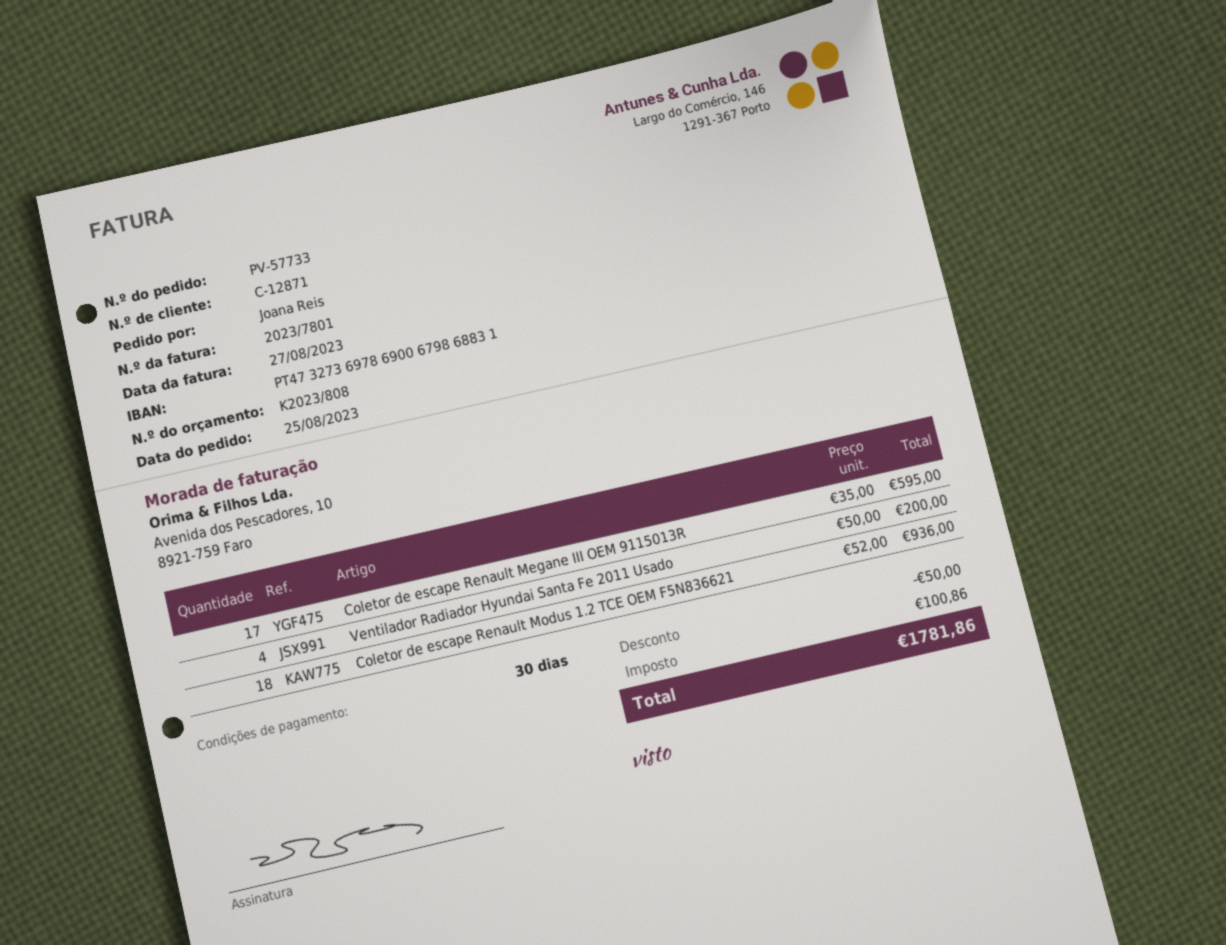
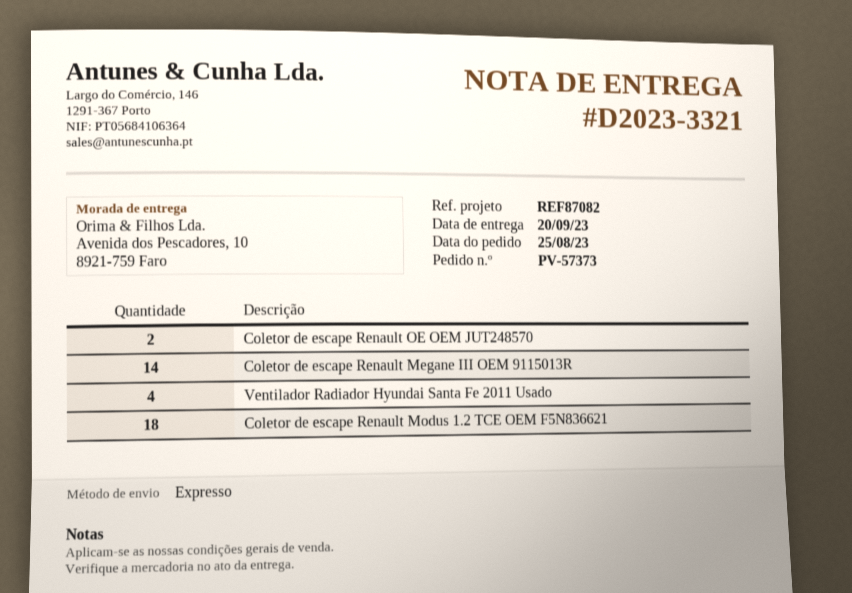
order number: PV-57733 -> PV-57373
Coletor de escape Renault Megane III OEM 9115013R: 17 -> 14
Coletor de escape Renault OE OEM JUT248570: none -> 2

